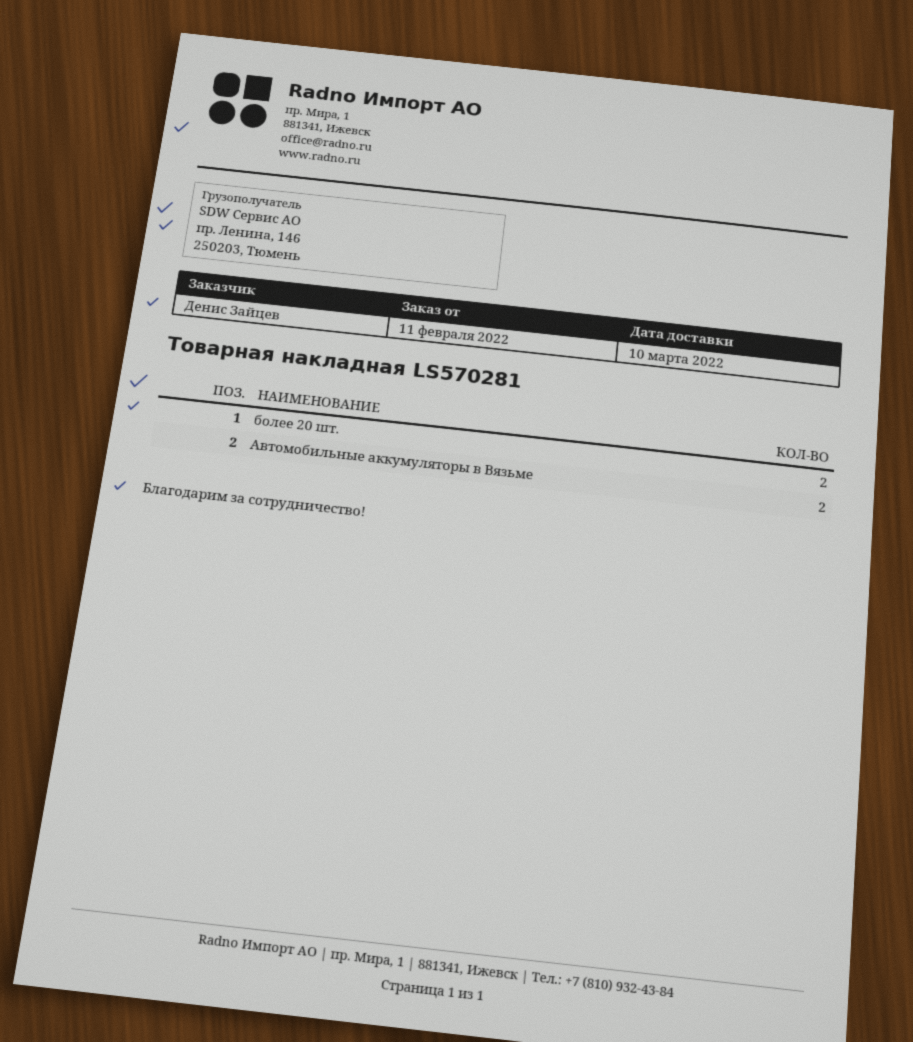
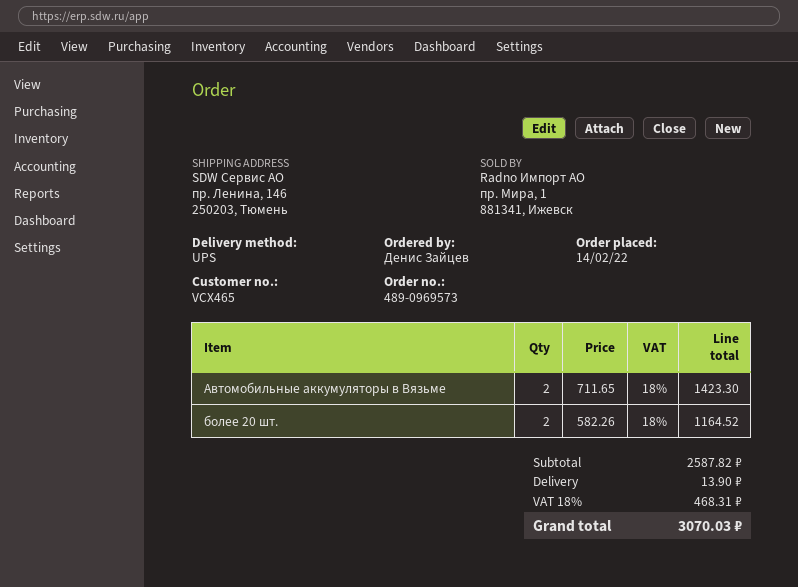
order date: 2022-02-11 -> 2022-02-14

